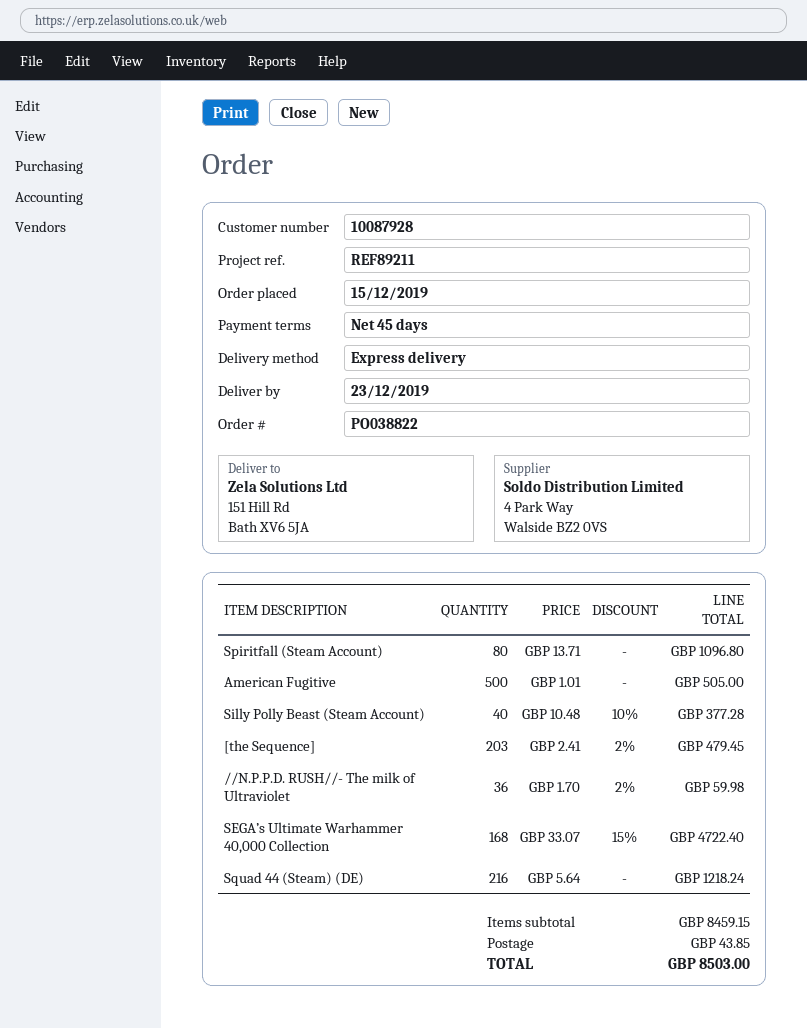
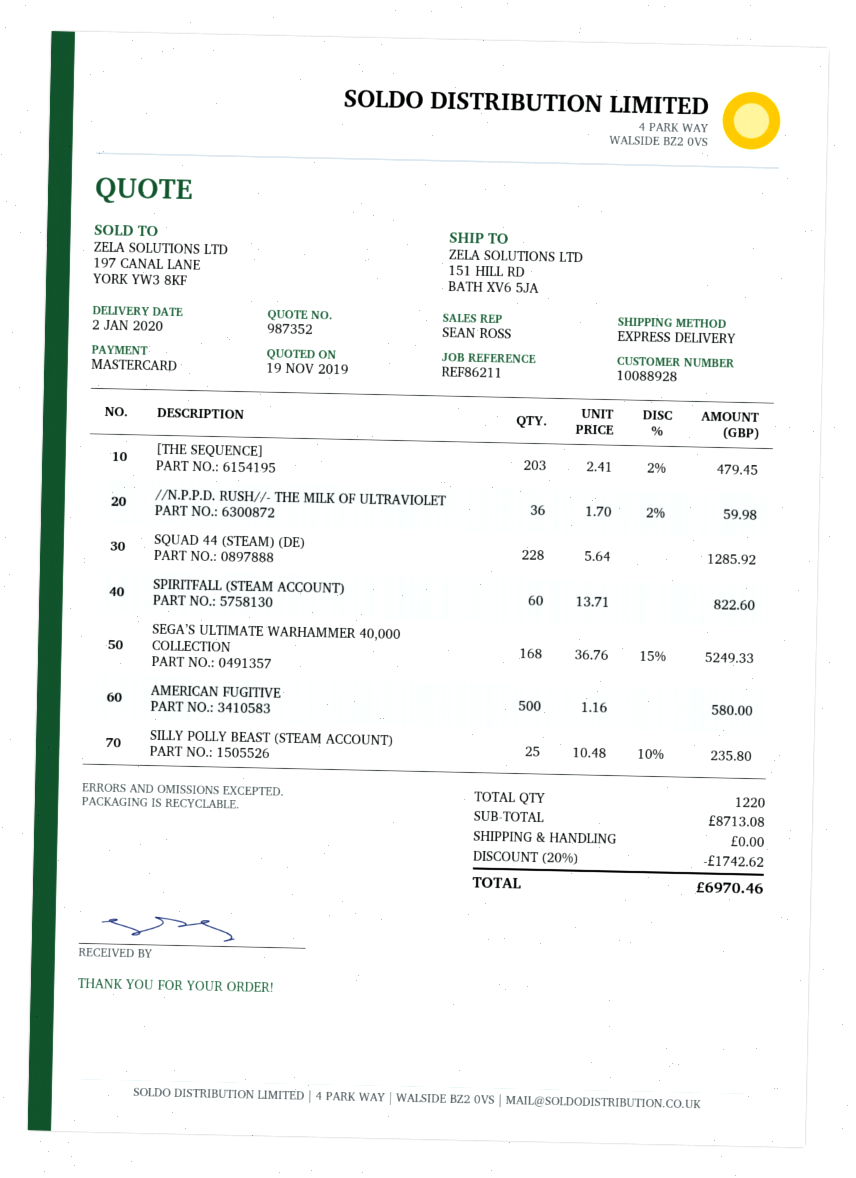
delivery date: 2019-12-23 -> 2020-01-02
customer number: 10087928 -> 10088928
reference: REF89211 -> REF86211
Spiritfall (Steam Account): 80 x 13.71 = 1096.80 -> 60 x 13.71 = 822.60
American Fugitive: 500 x 1.01 = 505.00 -> 500 x 1.16 = 580.00
Silly Polly Beast (Steam Account): 40 x 10.48 - 10% = 377.28 -> 25 x 10.48 - 10% = 235.80
SEGA’s Ultimate Warhammer 40,000 Collection: 168 x 33.07 - 15% = 4722.40 -> 168 x 36.76 - 15% = 5249.33
Squad 44 (Steam) (DE): 216 x 5.64 = 1218.24 -> 228 x 5.64 = 1285.92
subtotal: 8459.15 -> 8713.08
discount: none -> 20% = 1742.62
shipping: 43.85 -> 0.00
total: 8503.00 -> 6970.46

